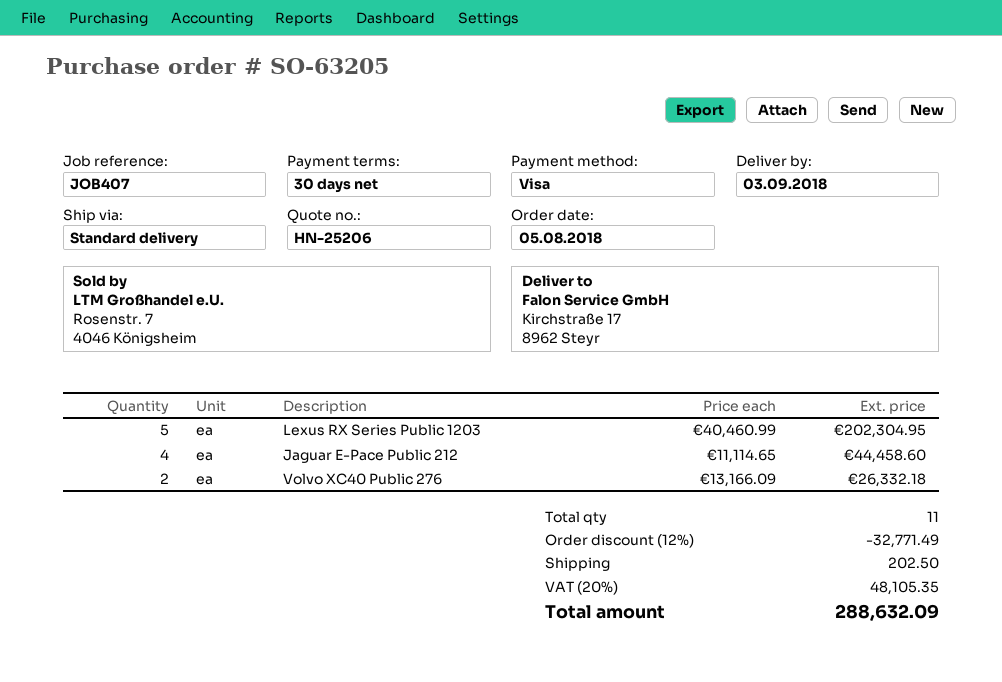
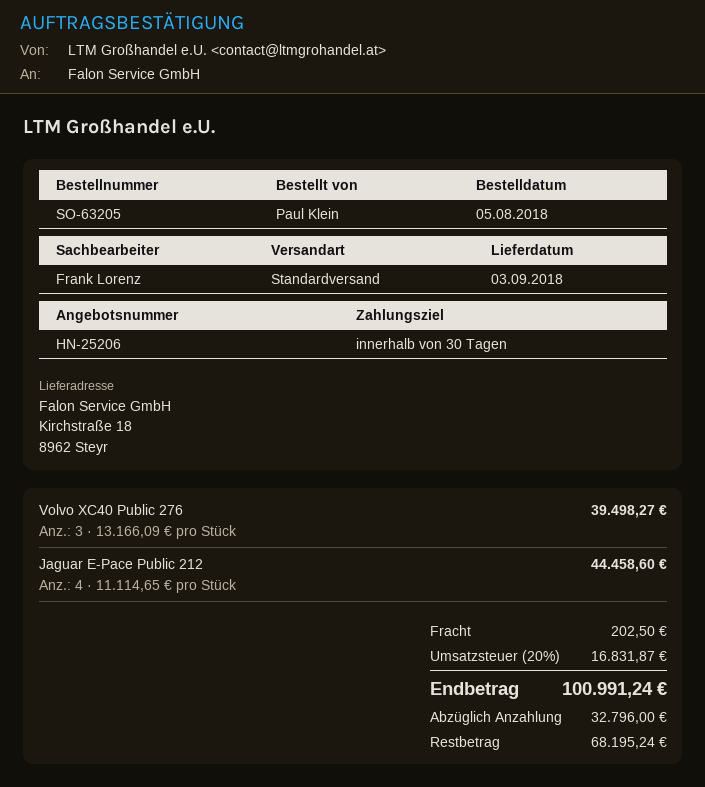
ship to: Kirchstraße 17, 8962 Steyr -> Kirchstraße 18, 8962 Steyr
Lexus RX Series Public 1203: 5 x 40460.99 = 202304.95 -> none
Volvo XC40 Public 276: 2 x 13166.09 = 26332.18 -> 3 x 13166.09 = 39498.27
discount: 12% = 32771.49 -> none
tax: 20% = 48105.35 -> 20% = 16831.87
total: 288632.09 -> 100991.24

